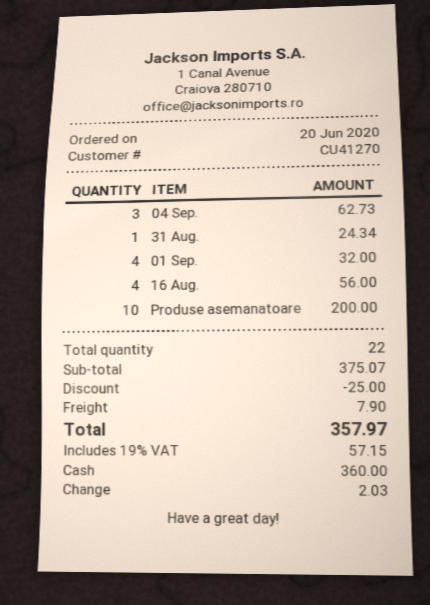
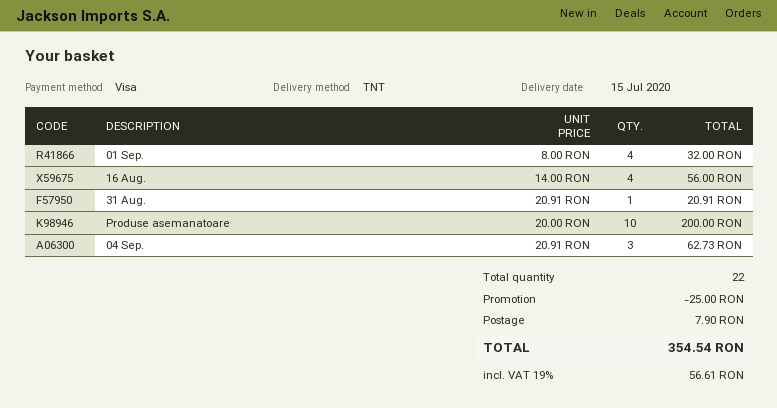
payment method: cash -> Visa
31 Aug.: 1 for 24.34 -> 1 for 20.91
tax: 19% = 57.15 -> 19% = 56.61
total: 357.97 -> 354.54

